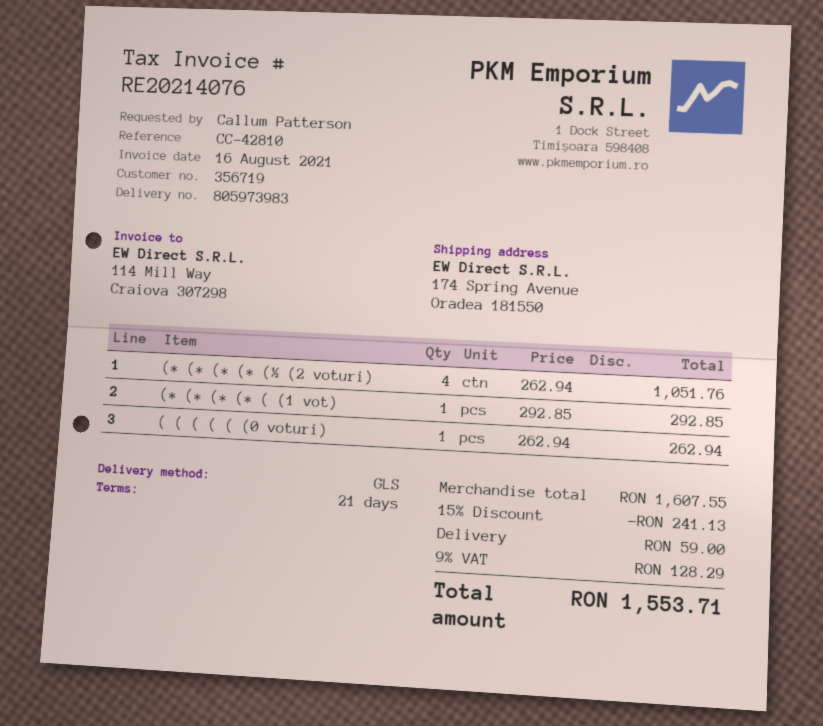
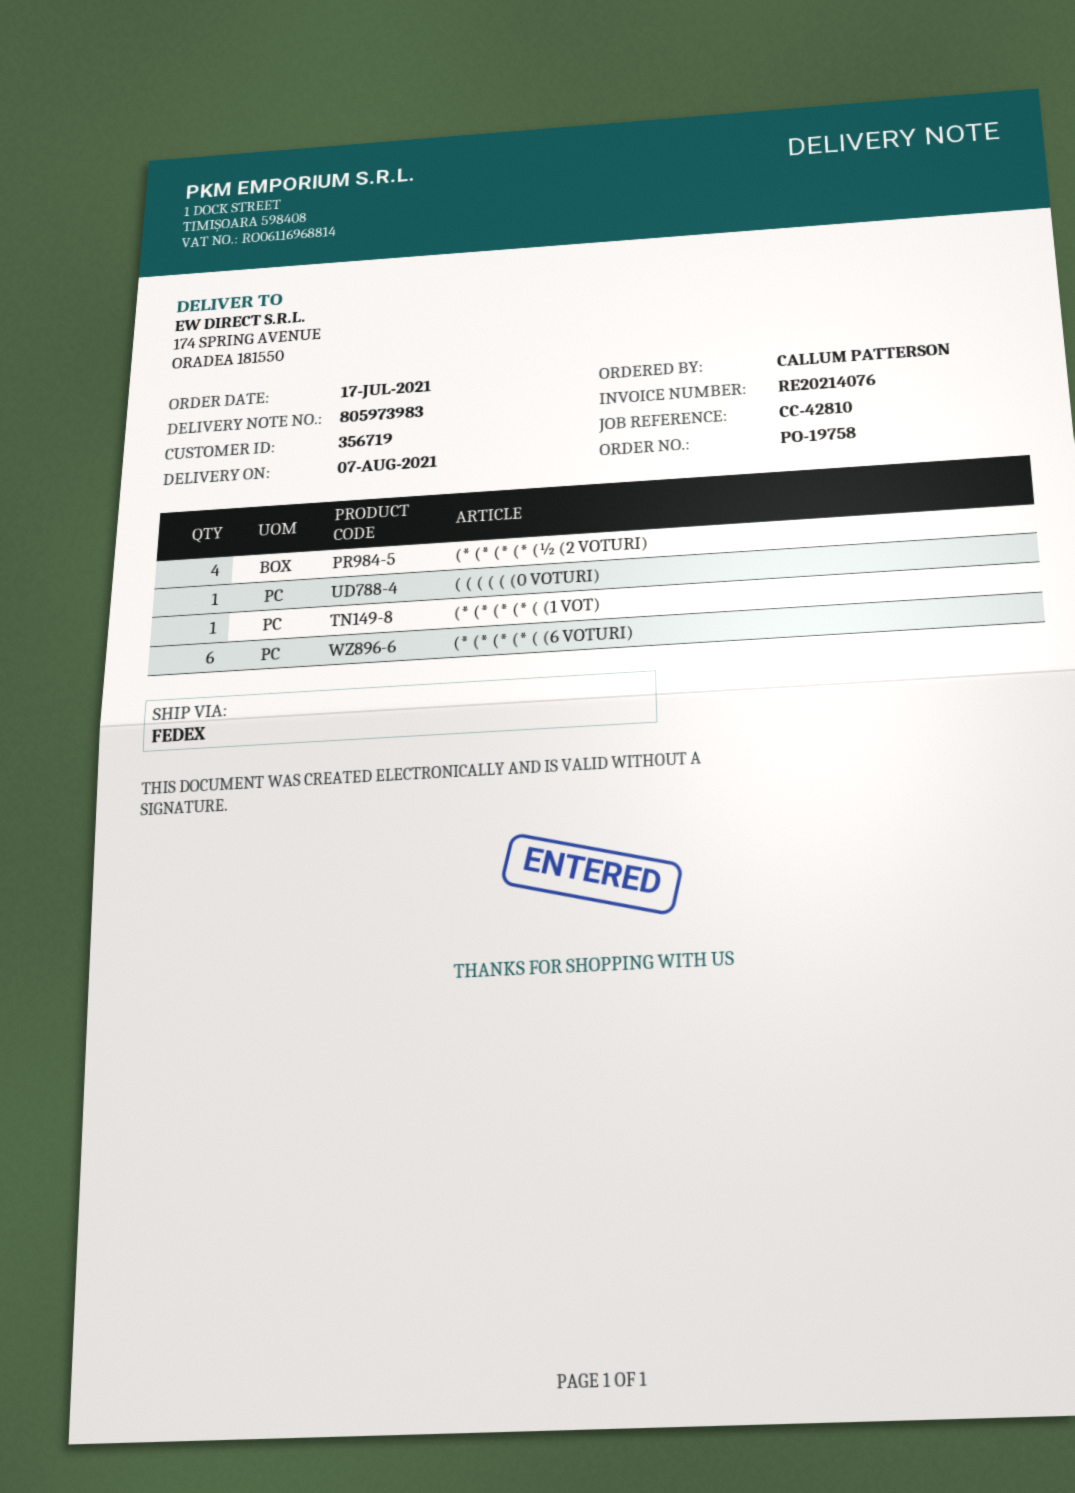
shipping method: GLS -> FedEx
(* (* (* (* ( (6 VOTURI): none -> 6

